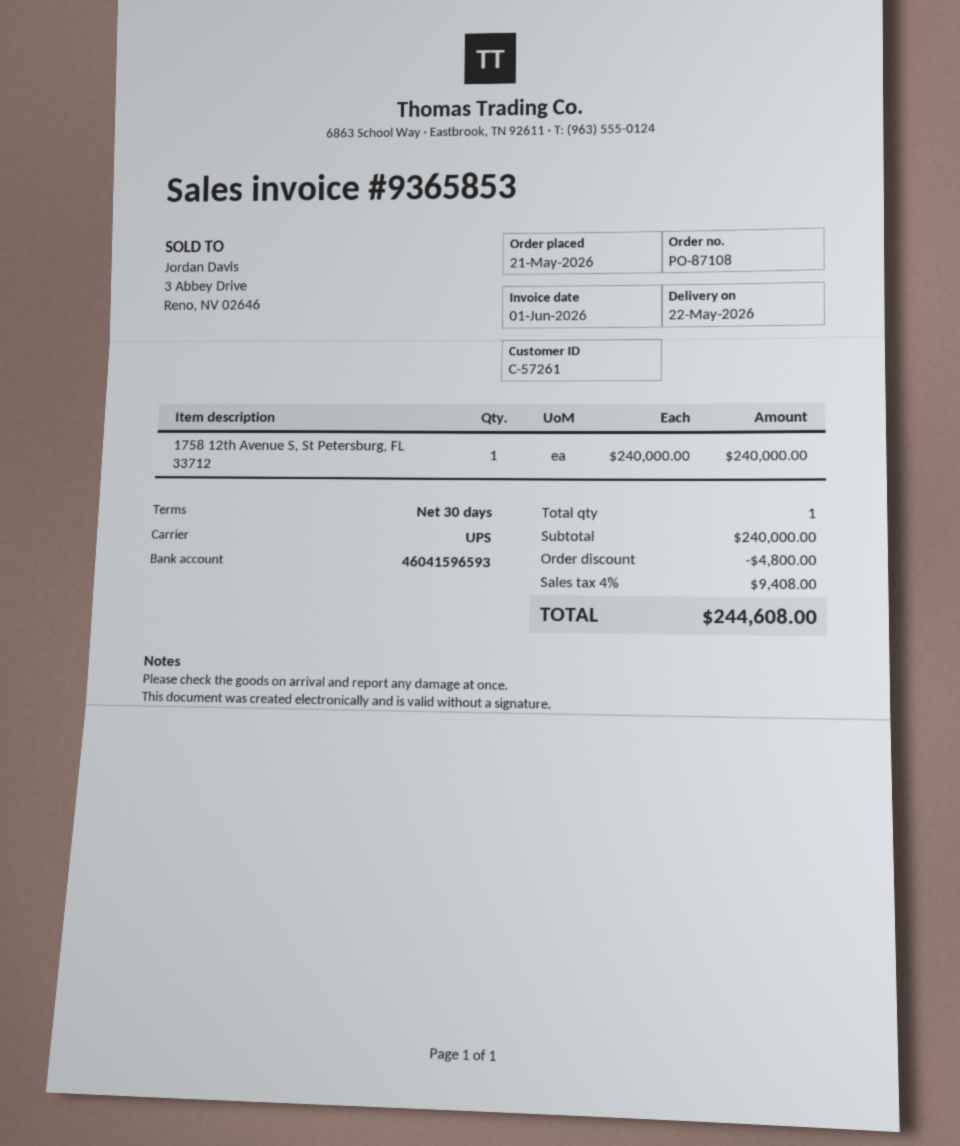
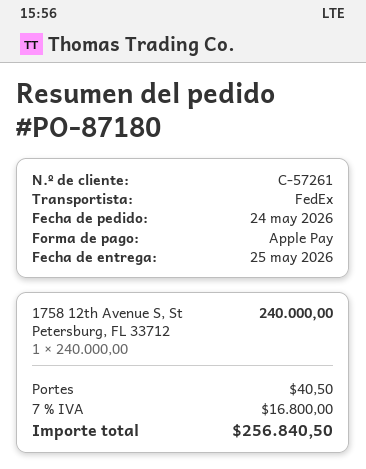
order number: PO-87108 -> PO-87180
order date: 2026-05-21 -> 2026-05-24
delivery date: 2026-05-22 -> 2026-05-25
shipping method: UPS -> FedEx
discount: 4800.00 -> none
shipping: none -> 40.50
tax: 4% = 9408.00 -> 7% = 16800.00
total: 244608.00 -> 256840.50

